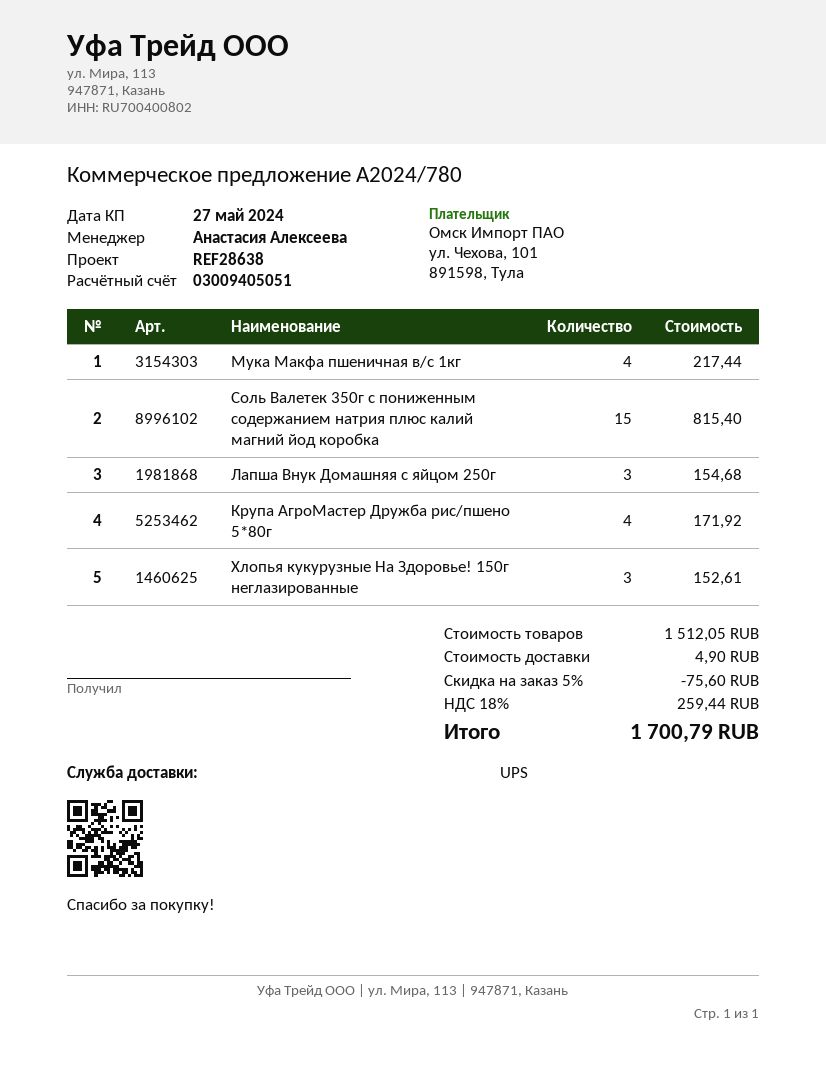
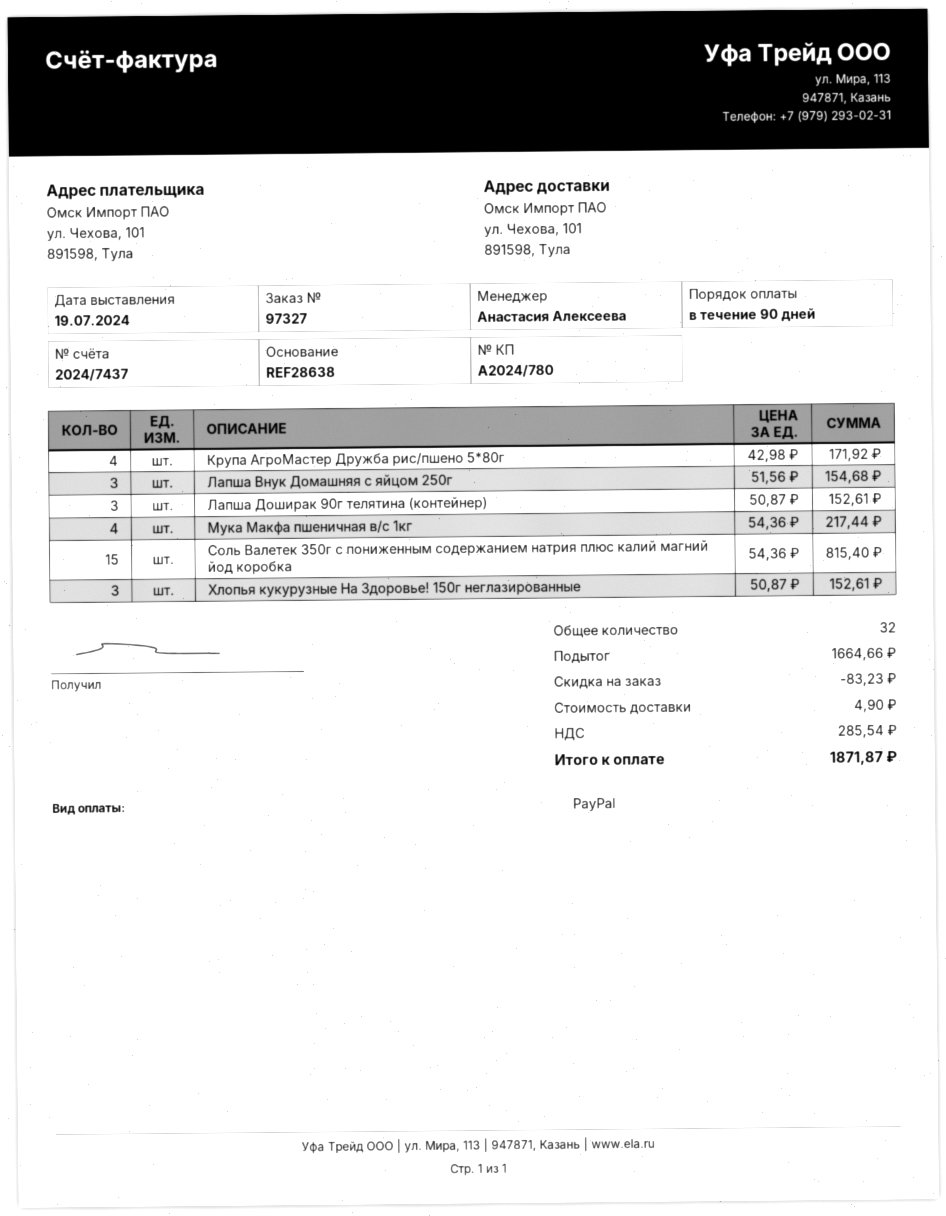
Лапша Доширак 90г телятина (контейнер): none -> 3 for 152.61
subtotal: 1512.05 -> 1664.66
discount: 75.60 -> 83.23
tax: 259.44 -> 285.54
total: 1700.79 -> 1871.87

